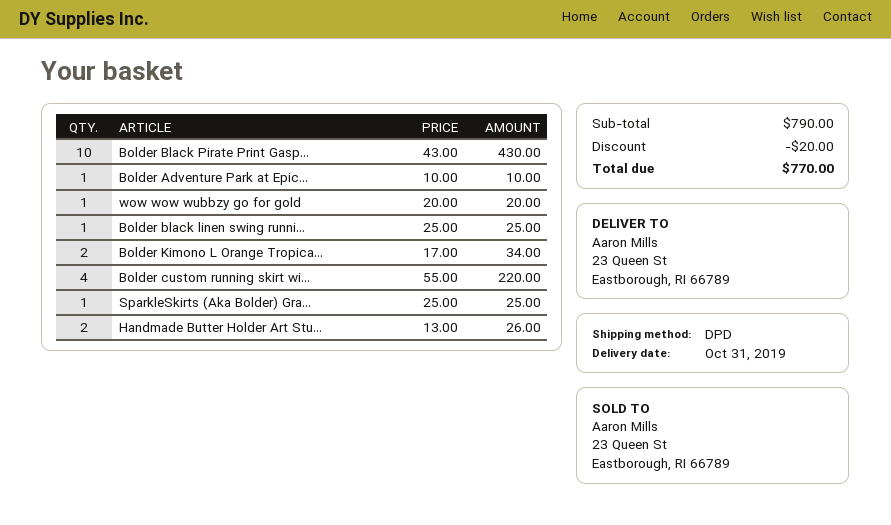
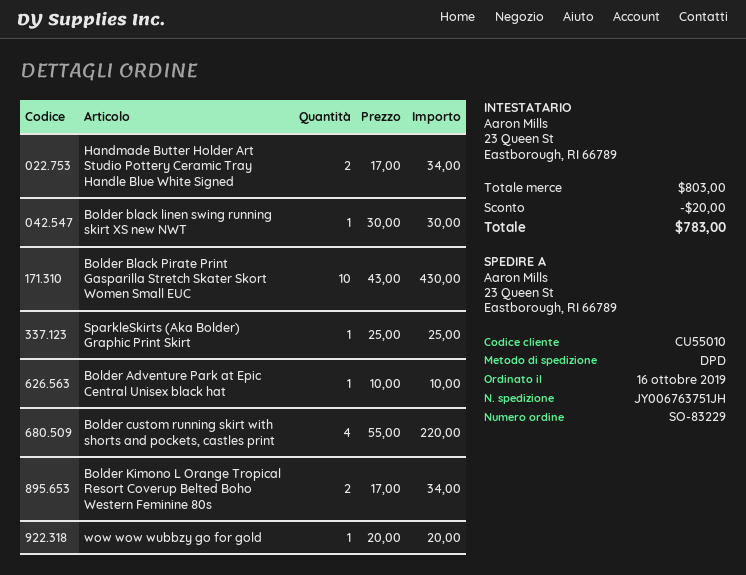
Bolder black linen swing runni...: 1 x 25.00 = 25.00 -> 1 x 30.00 = 30.00
Handmade Butter Holder Art Stu...: 2 x 13.00 = 26.00 -> 2 x 17.00 = 34.00
subtotal: 790.00 -> 803.00
total: 770.00 -> 783.00

